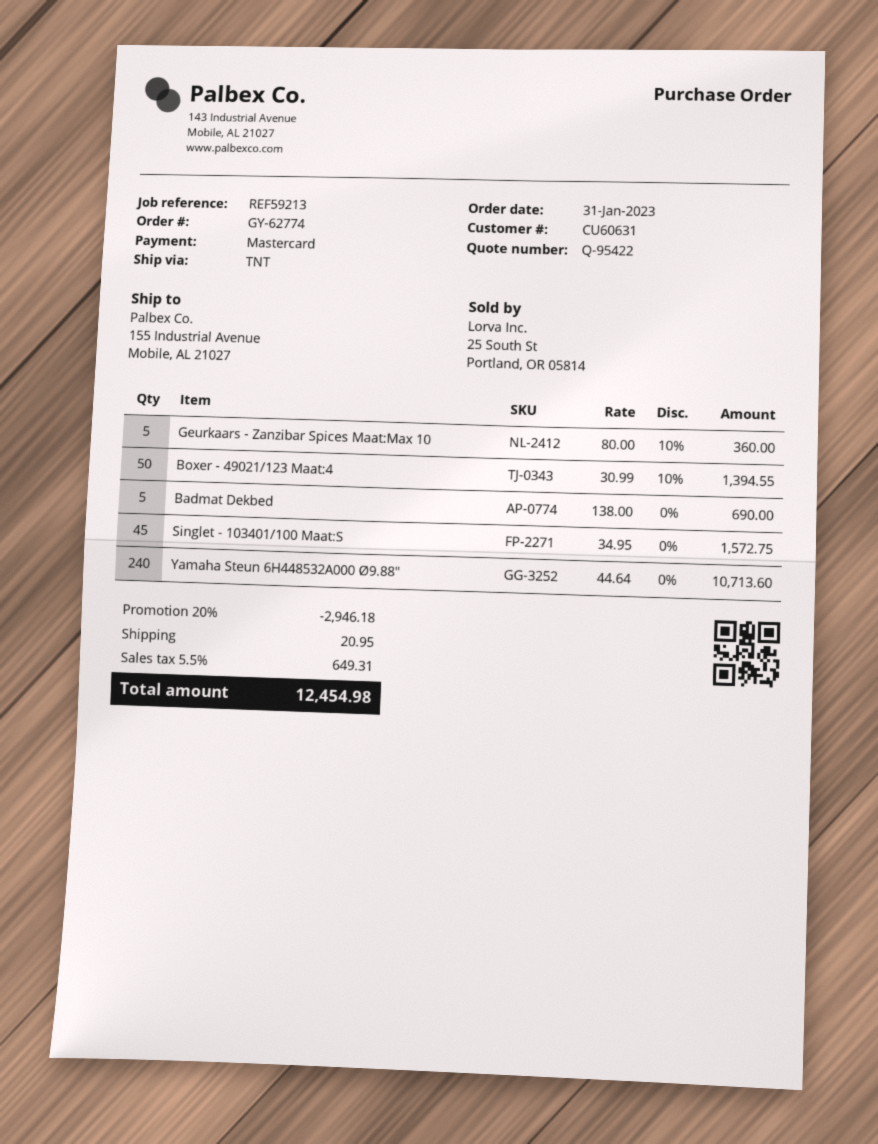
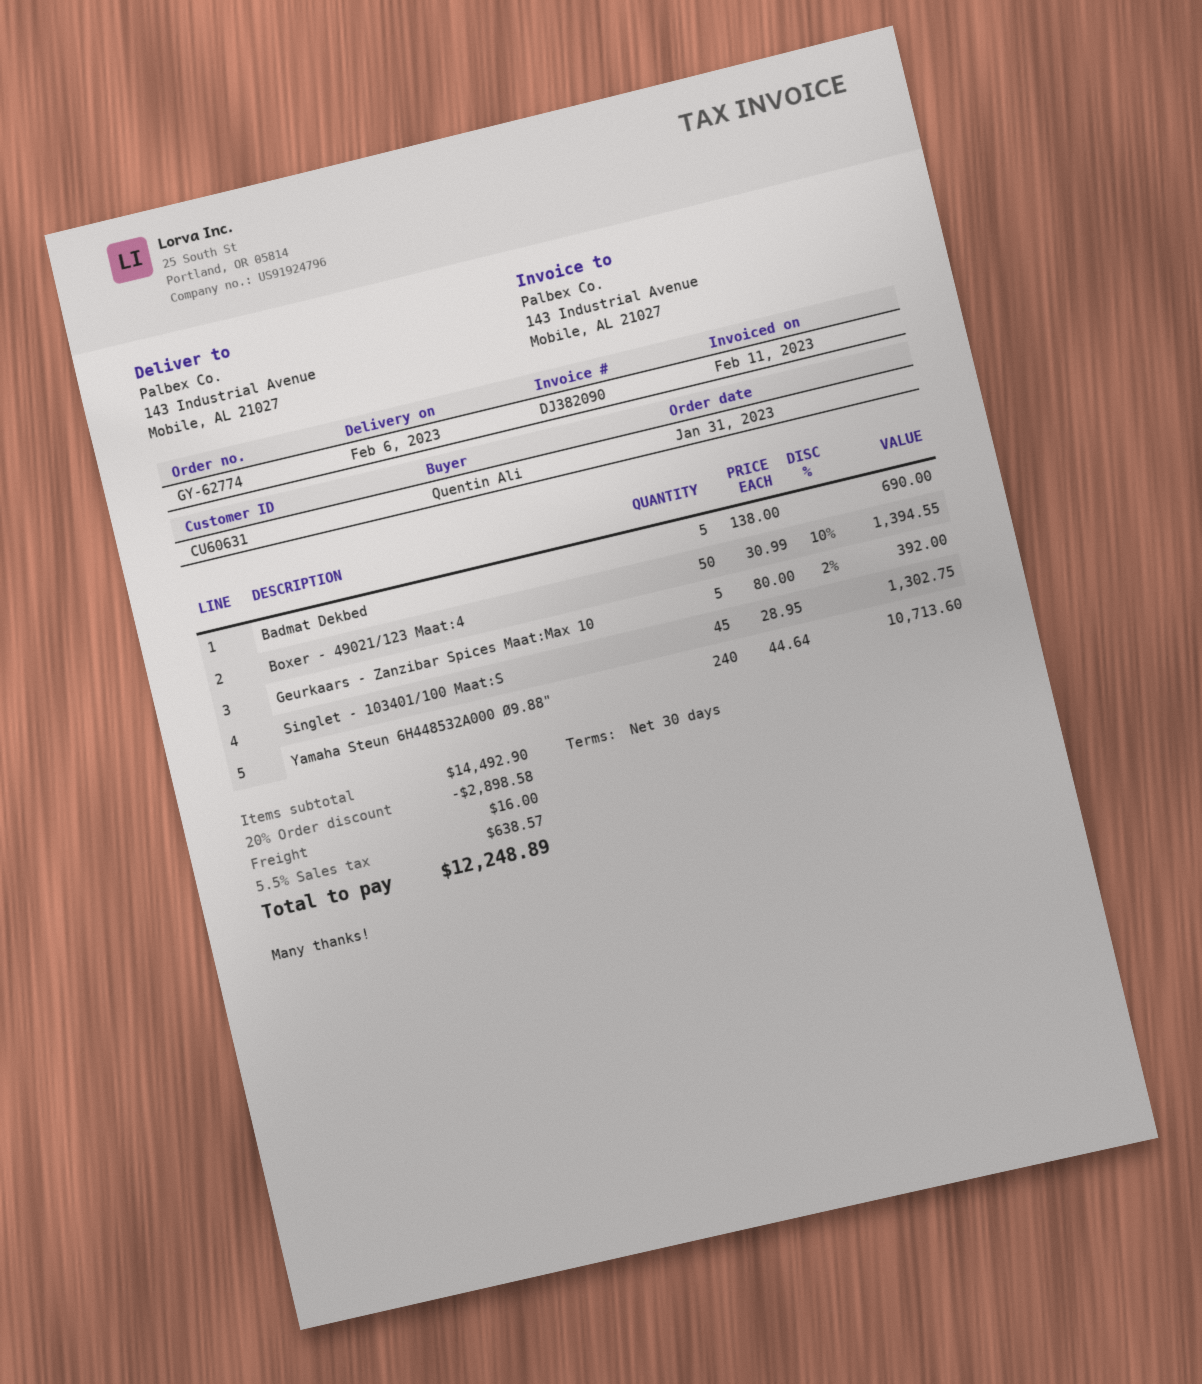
ship to: 155 Industrial Avenue, Mobile, AL 21027 -> 143 Industrial Avenue, Mobile, AL 21027
Geurkaars - Zanzibar Spices Maat:Max 10: 5 x 80.00 - 10% = 360.00 -> 5 x 80.00 - 2% = 392.00
Singlet - 103401/100 Maat:S: 45 x 34.95 = 1572.75 -> 45 x 28.95 = 1302.75
discount: 20% = 2946.18 -> 20% = 2898.58
shipping: 20.95 -> 16.00
tax: 5.5% = 649.31 -> 5.5% = 638.57
total: 12454.98 -> 12248.89

